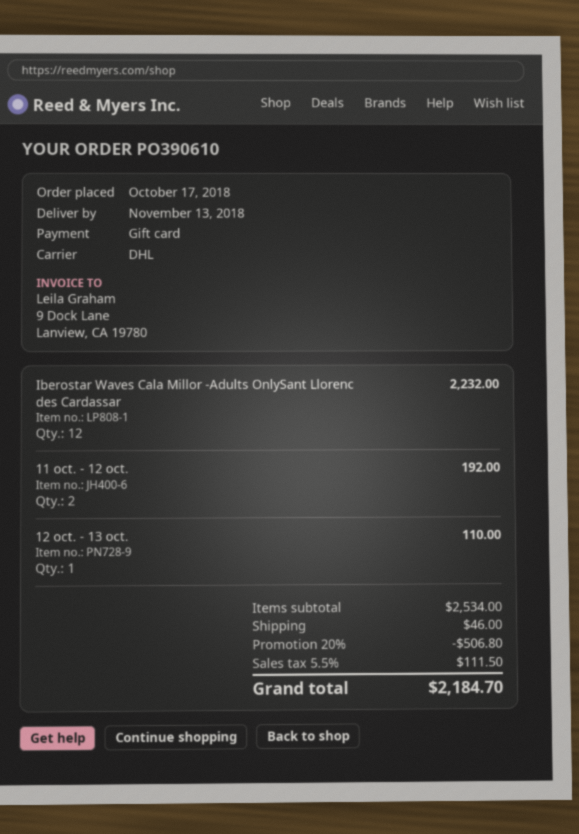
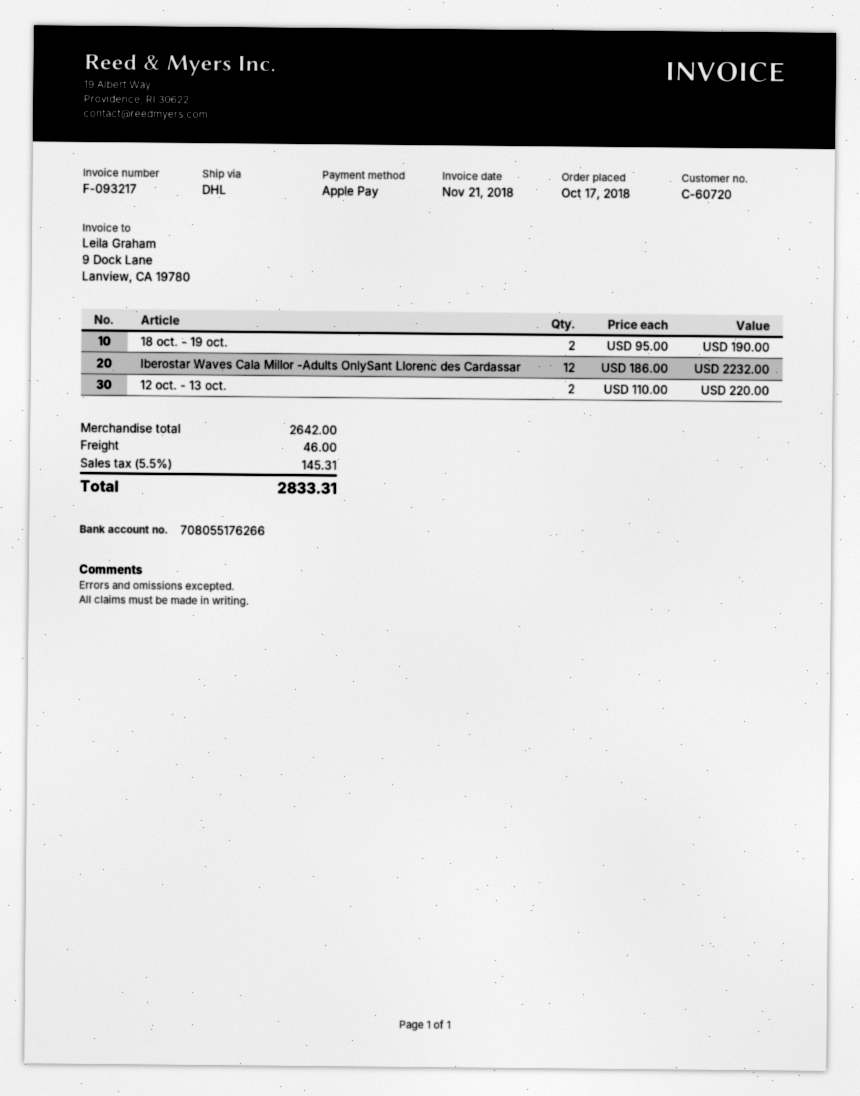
payment method: gift card -> Apple Pay
11 oct. - 12 oct.: 2 for 192.00 -> none
12 oct. - 13 oct.: 1 for 110.00 -> 2 for 220.00
18 oct. - 19 oct.: none -> 2 for 190.00
subtotal: 2534.00 -> 2642.00
discount: 20% = 506.80 -> none
tax: 5.5% = 111.50 -> 5.5% = 145.31
total: 2184.70 -> 2833.31

